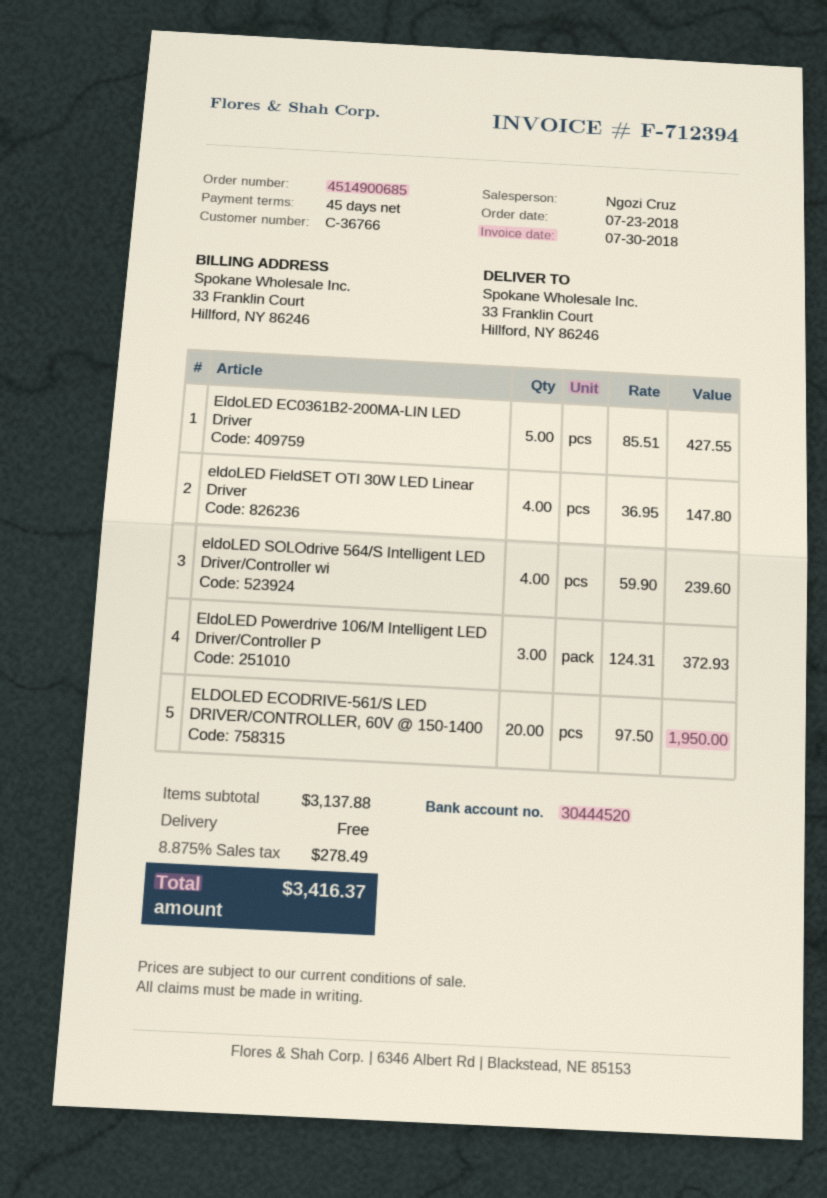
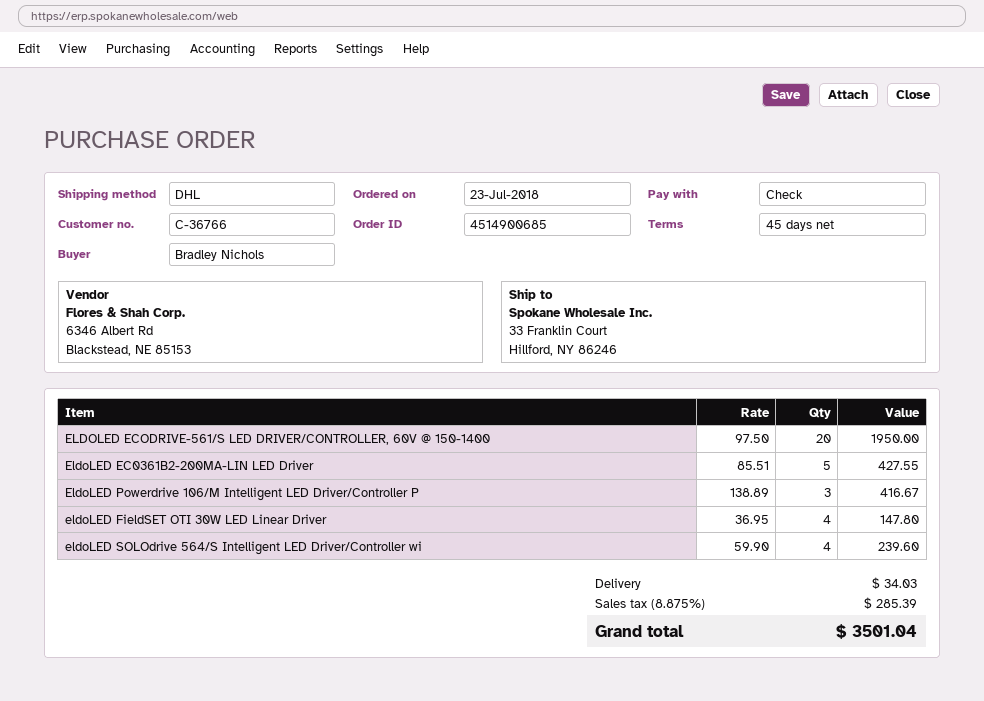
EldoLED Powerdrive 106/M Intelligent LED Driver/Controller P: 3 x 124.31 = 372.93 -> 3 x 138.89 = 416.67
shipping: 0.00 -> 34.03
tax: 8.875% = 278.49 -> 8.875% = 285.39
total: 3416.37 -> 3501.04

